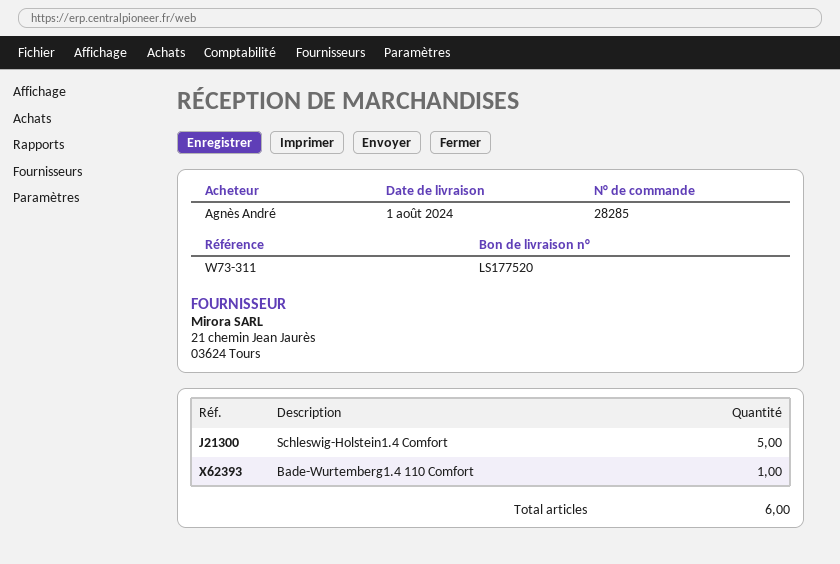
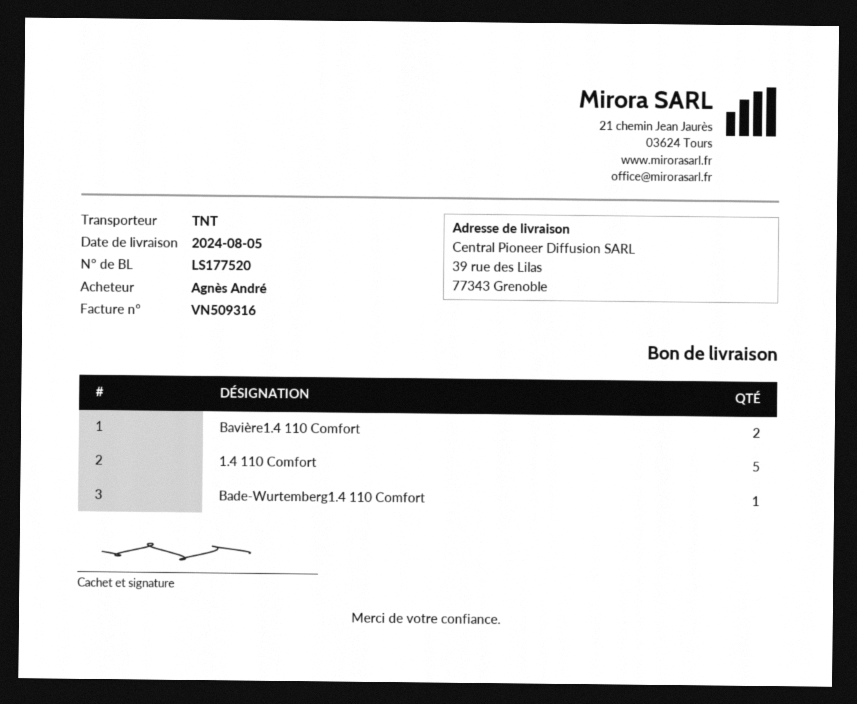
delivery date: 2024-08-01 -> 2024-08-05
Schleswig-Holstein1.4 Comfort: 5 -> none
Bavière1.4 110 Comfort: none -> 2
1.4 110 Comfort: none -> 5

